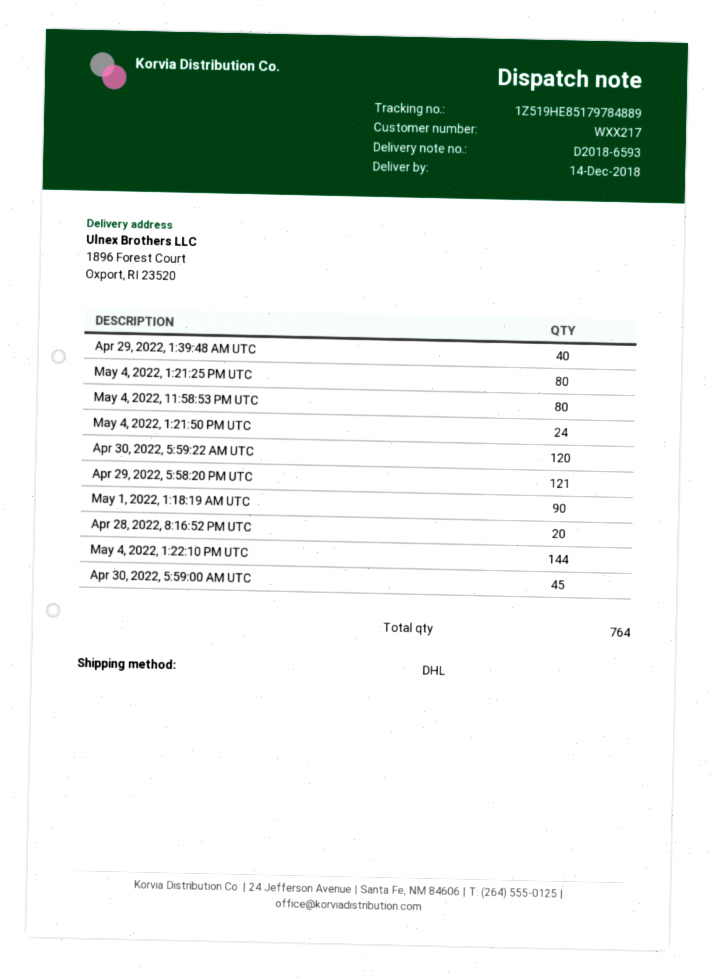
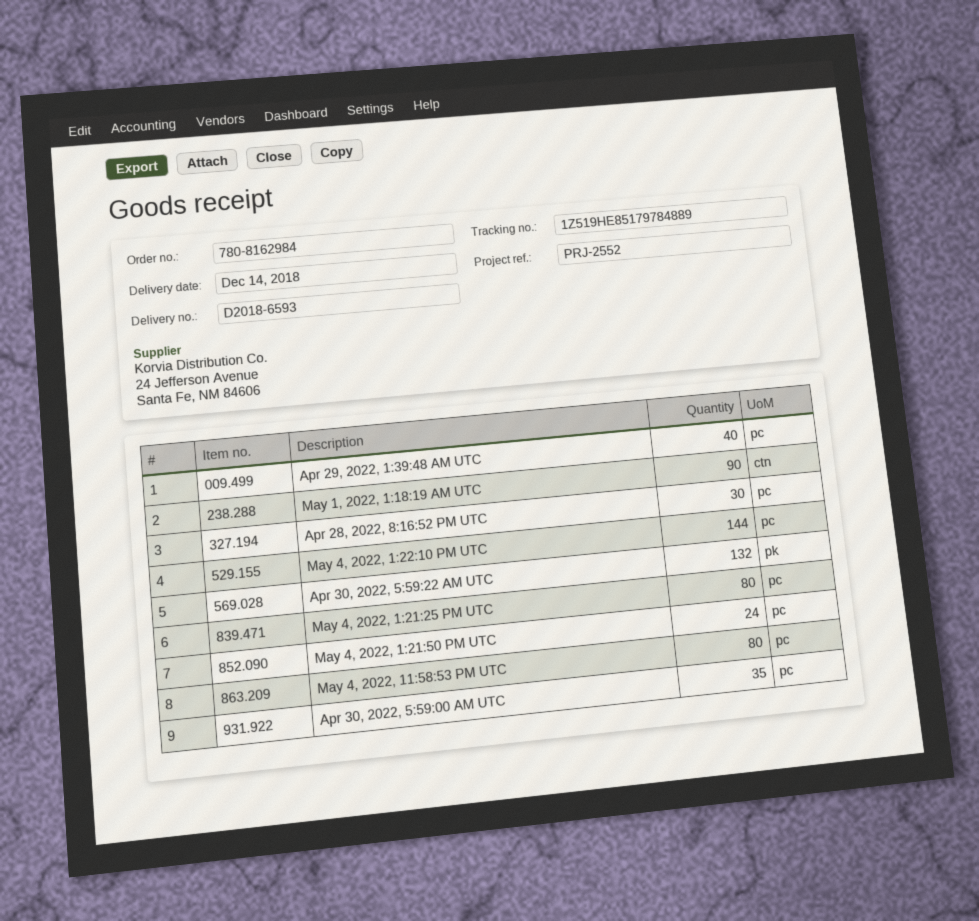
Apr 30, 2022, 5:59:22 AM UTC: 120 -> 132
Apr 29, 2022, 5:58:20 PM UTC: 121 -> none
Apr 28, 2022, 8:16:52 PM UTC: 20 -> 30
Apr 30, 2022, 5:59:00 AM UTC: 45 -> 35

